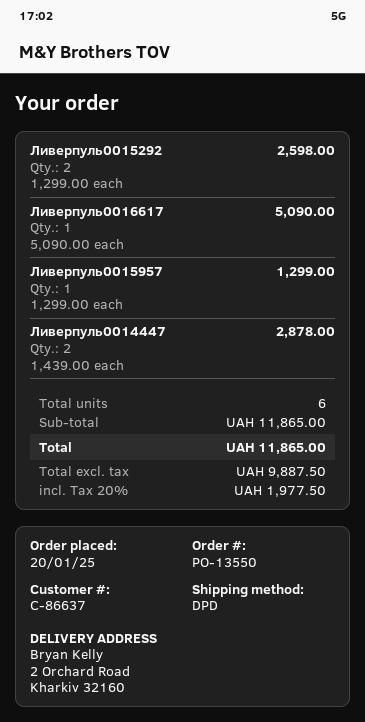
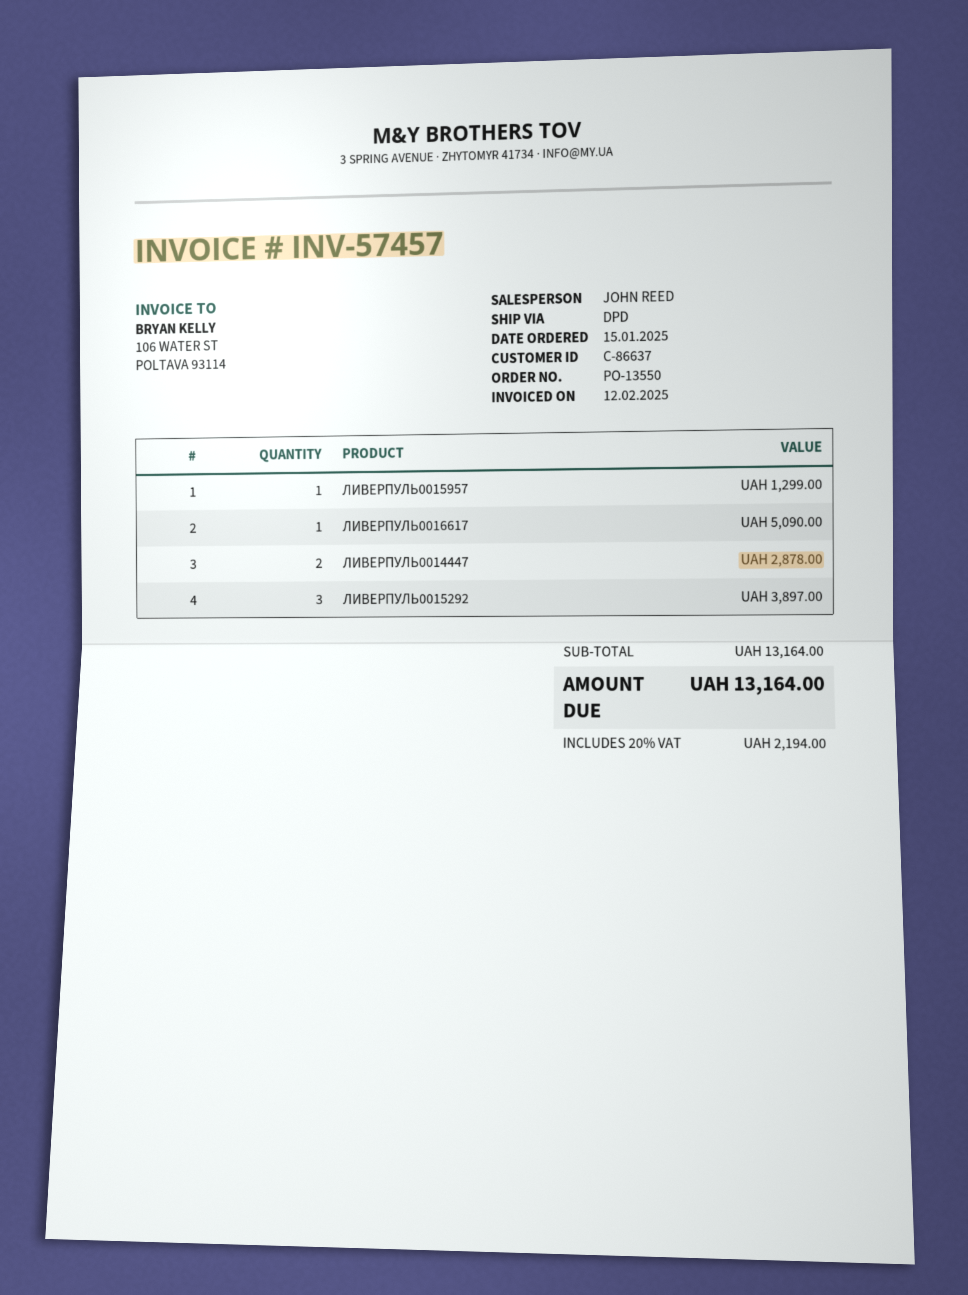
order date: 2025-01-20 -> 2025-01-15
Ливерпуль0015292: 2 for 2598.00 -> 3 for 3897.00
subtotal: 11865.00 -> 13164.00
tax: 20% = 1977.50 -> 20% = 2194.00
total: 11865.00 -> 13164.00

